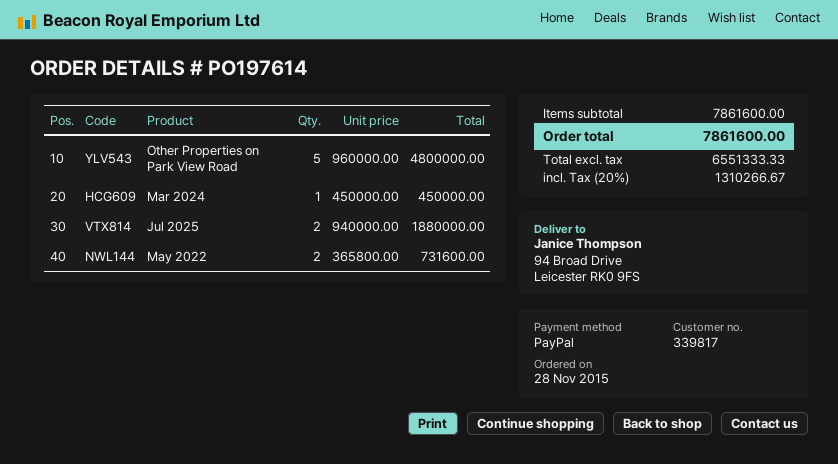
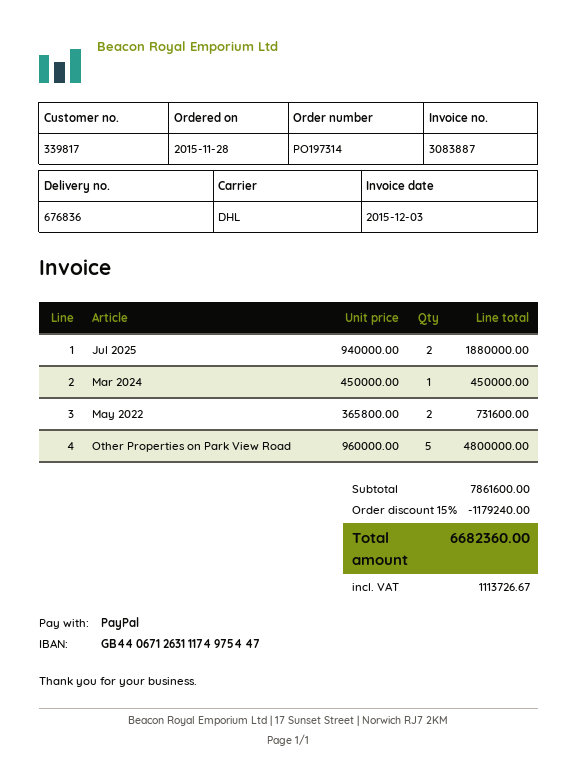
order number: PO197614 -> PO197314
discount: none -> 15% = 1179240.00
tax: 1310266.67 -> 1113726.67
total: 7861600.00 -> 6682360.00

